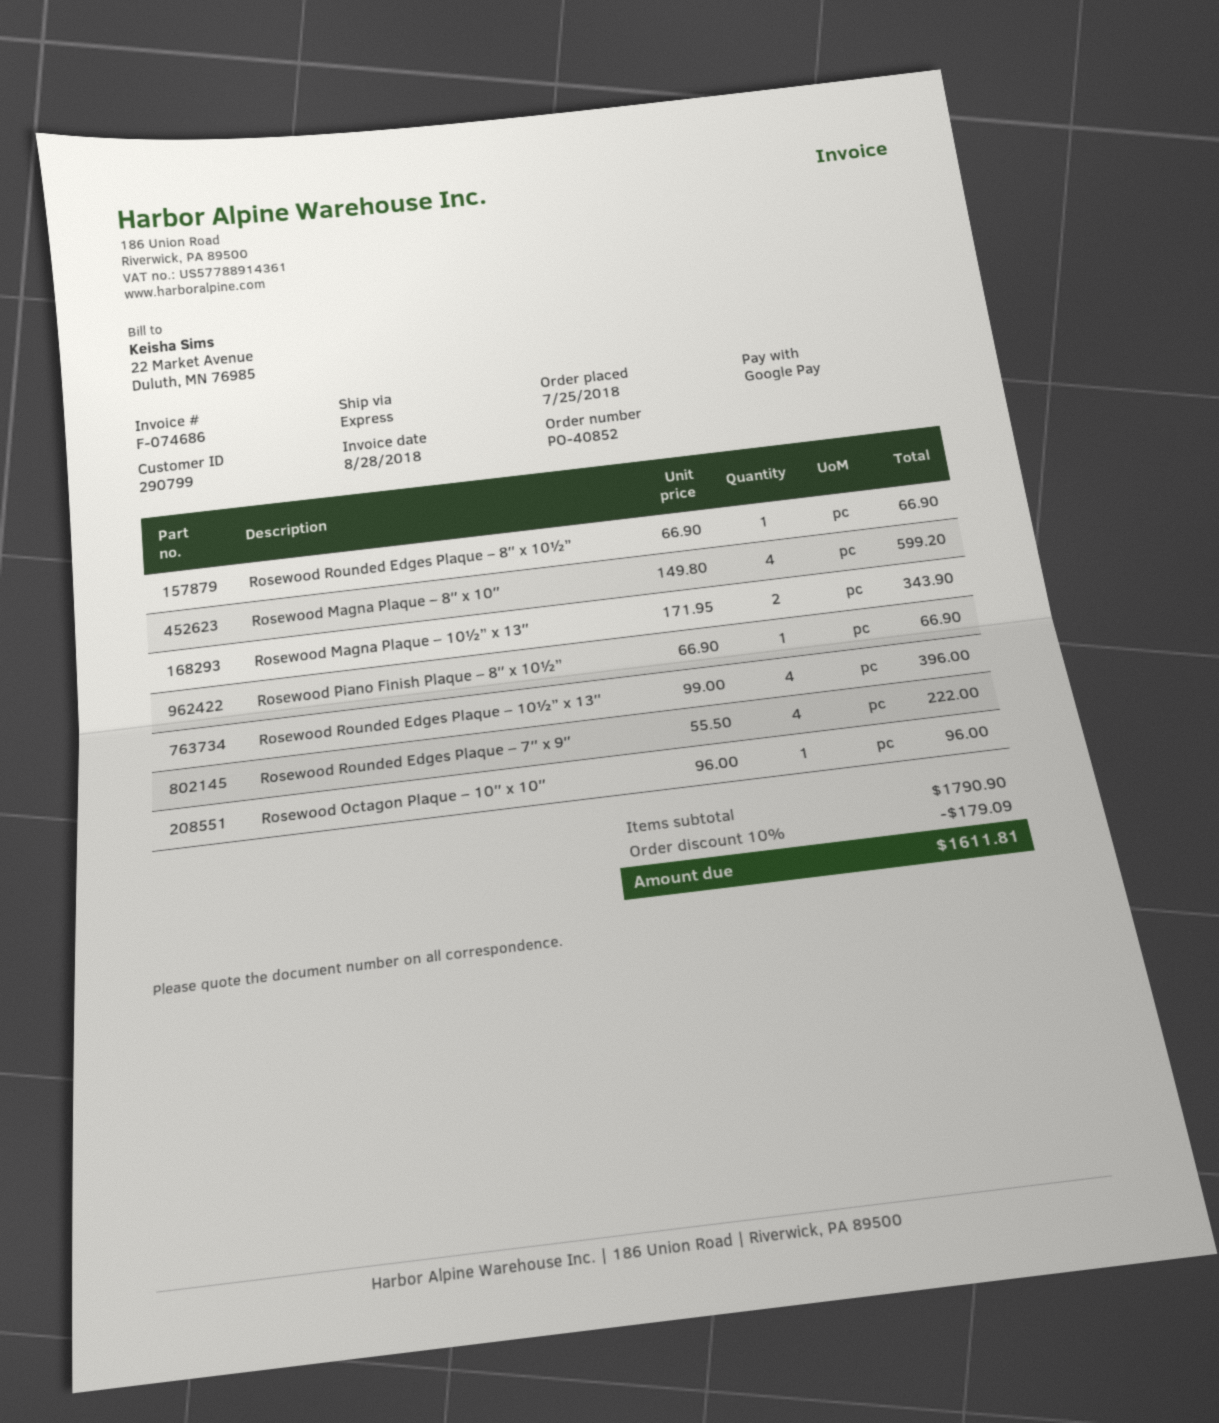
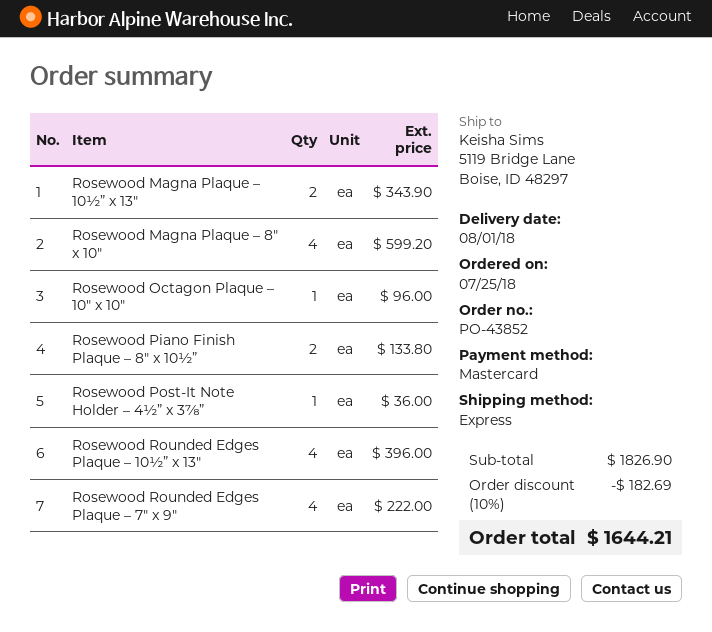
order number: PO-40852 -> PO-43852
payment method: Google Pay -> Mastercard
Rosewood Rounded Edges Plaque – 8″ x 10½”: 1 for 66.90 -> none
Rosewood Piano Finish Plaque – 8″ x 10½”: 1 for 66.90 -> 2 for 133.80
Rosewood Post-It Note Holder – 4½” x 3⅞”: none -> 1 for 36.00
subtotal: 1790.90 -> 1826.90
discount: 10% = 179.09 -> 10% = 182.69
total: 1611.81 -> 1644.21

